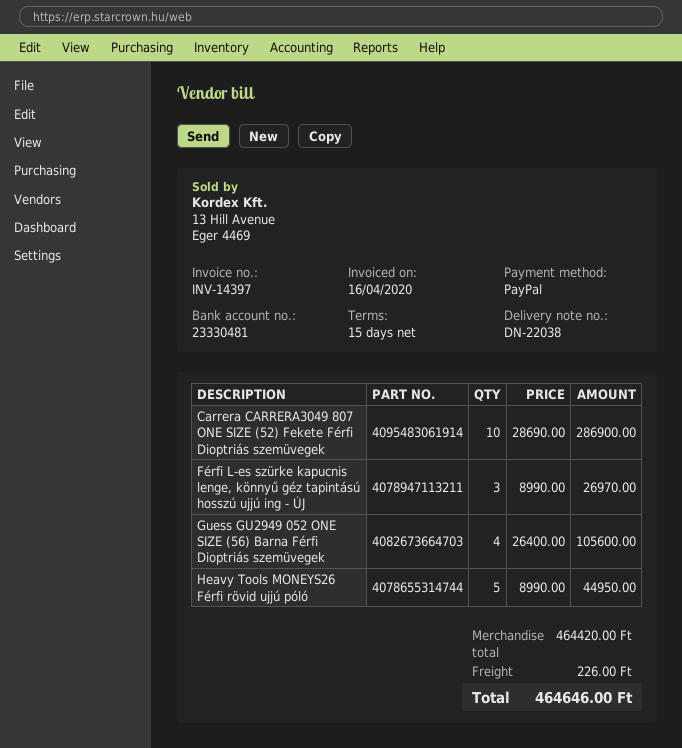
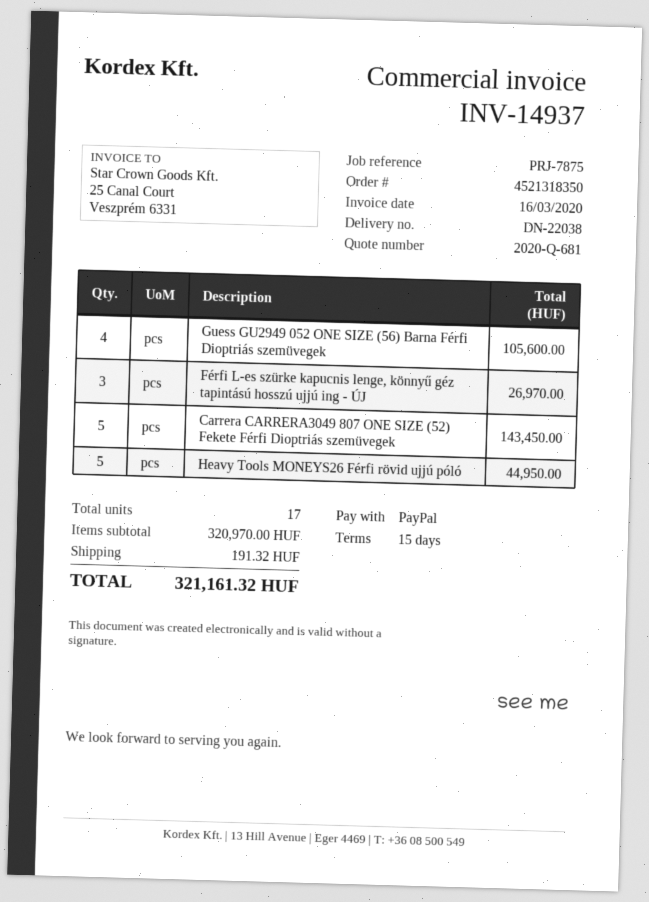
invoice number: INV-14397 -> INV-14937
invoice date: 2020-04-16 -> 2020-03-16
Carrera CARRERA3049 807 ONE SIZE (52) Fekete Férfi Dioptriás szemüvegek: 10 for 286900.00 -> 5 for 143450.00
subtotal: 464420.00 -> 320970.00
shipping: 226.00 -> 191.32
total: 464646.00 -> 321161.32

